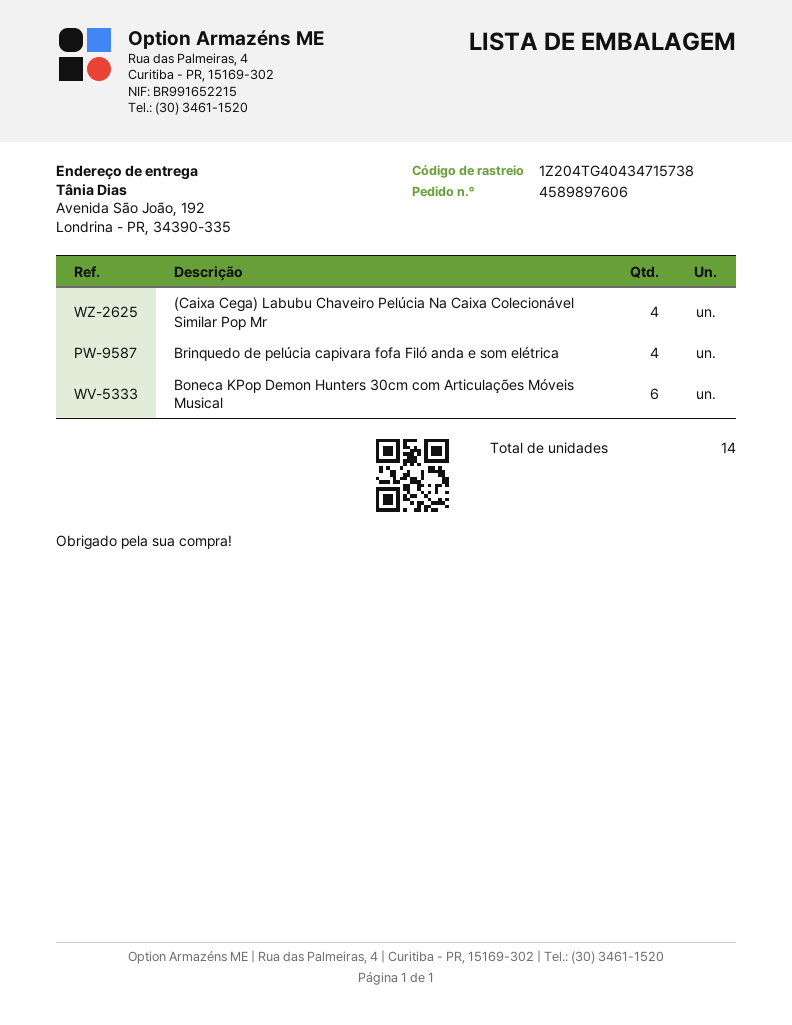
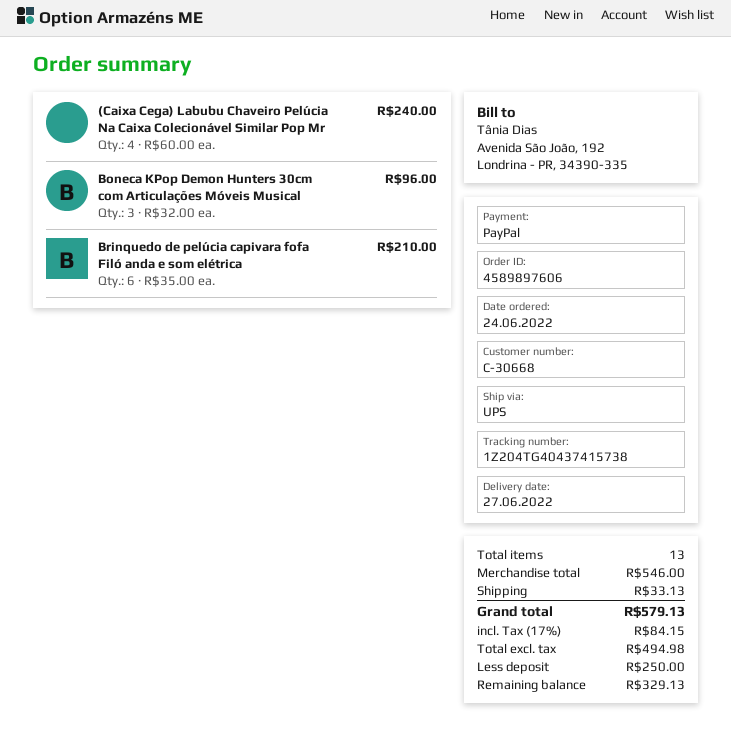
tracking number: 1Z204TG40434715738 -> 1Z204TG40437415738
Brinquedo de pelúcia capivara fofa Filó anda e som elétrica: 4 -> 6
Boneca KPop Demon Hunters 30cm com Articulações Móveis Musical: 6 -> 3
total quantity: 14 -> 13

